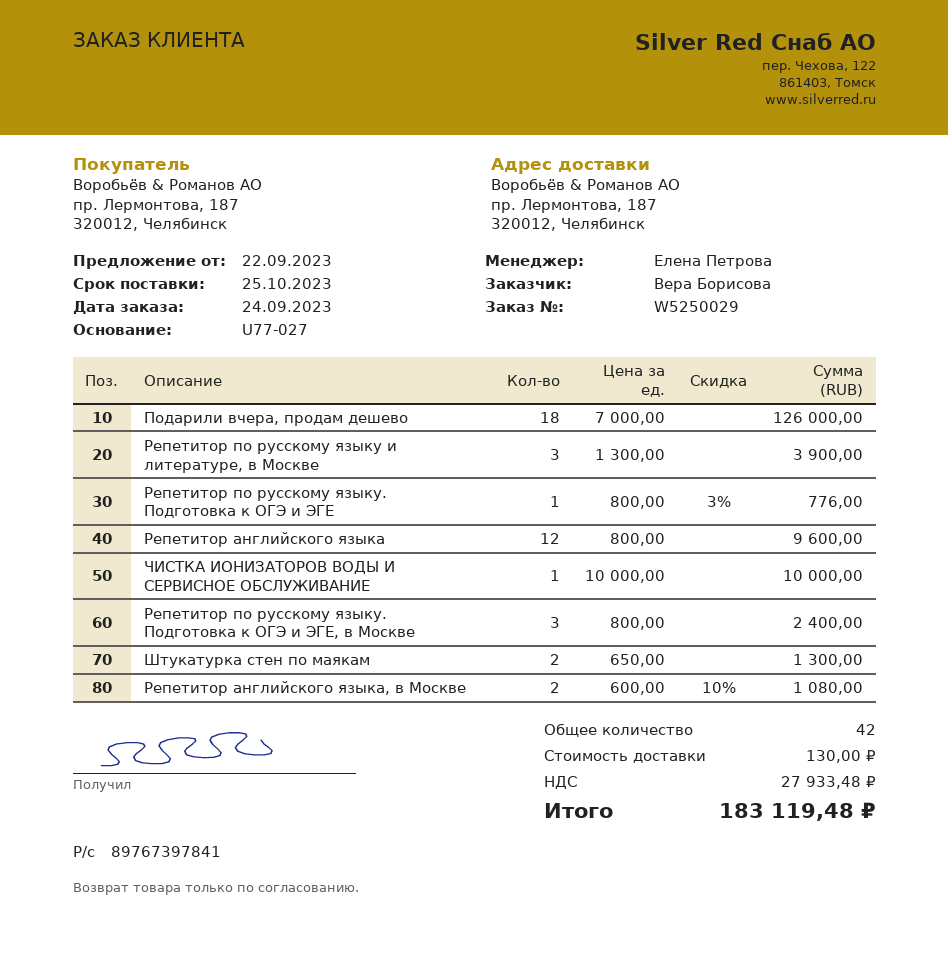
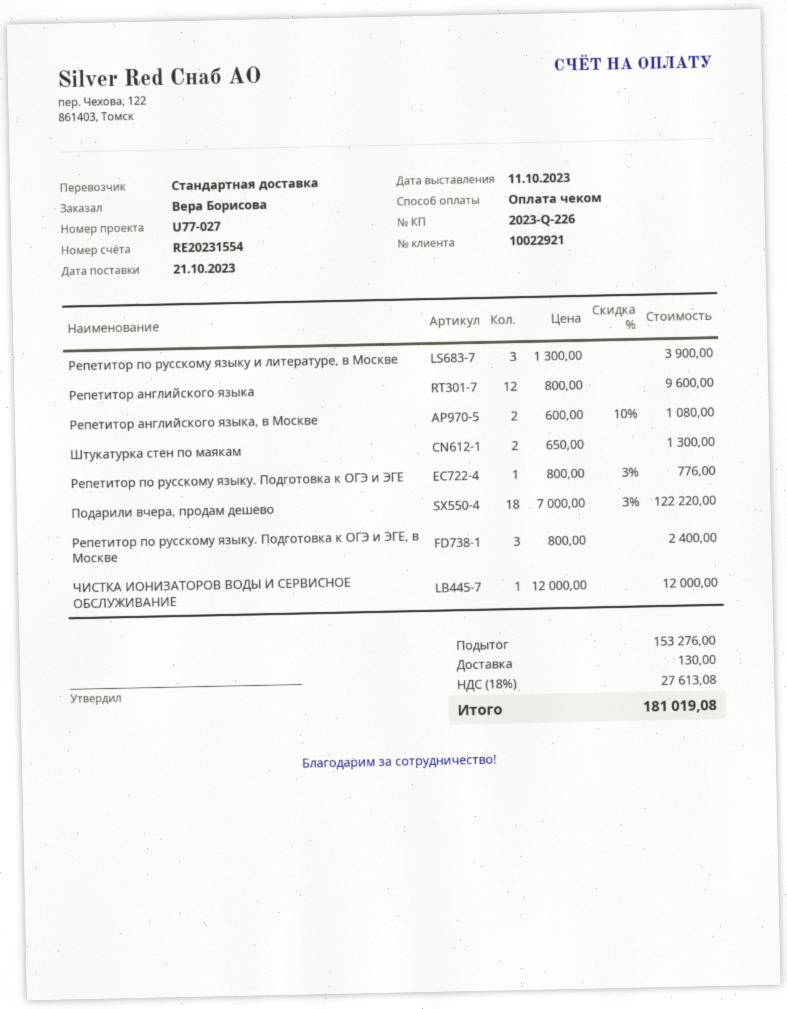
delivery date: 2023-10-25 -> 2023-10-21
Подарили вчера, продам дешево: 18 x 7000.00 = 126000.00 -> 18 x 7000.00 - 3% = 122220.00
ЧИСТКА ИОНИЗАТОРОВ ВОДЫ И СЕРВИСНОЕ ОБСЛУЖИВАНИЕ: 1 x 10000.00 = 10000.00 -> 1 x 12000.00 = 12000.00
tax: 27933.48 -> 27613.08
total: 183119.48 -> 181019.08

